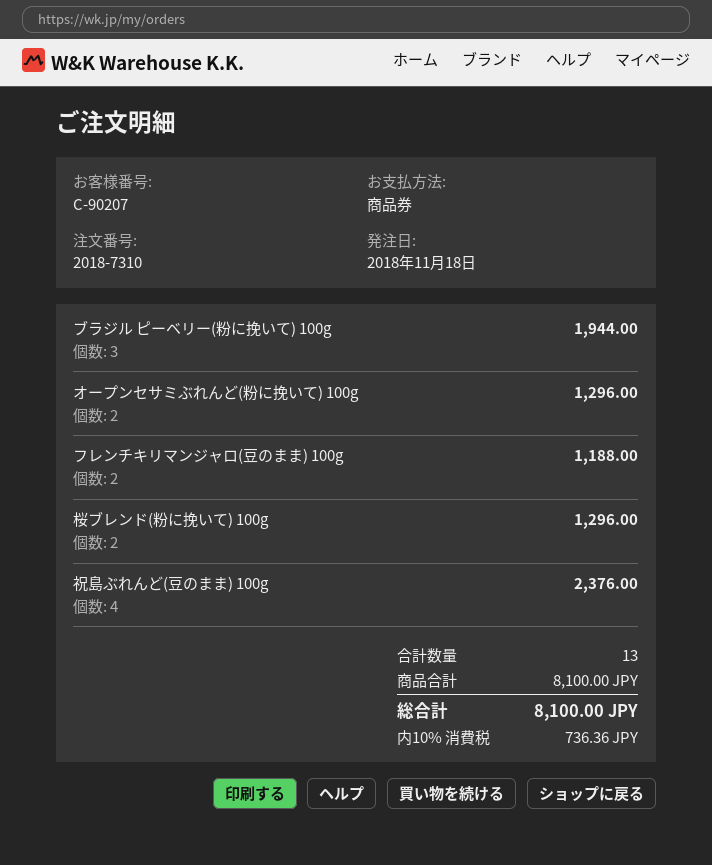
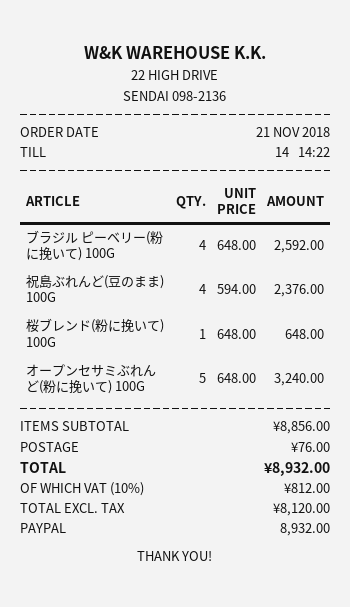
order date: 2018-11-18 -> 2018-11-21
payment method: gift card -> PayPal
ブラジル ピーベリー(粉に挽いて) 100g: 3 for 1944.00 -> 4 for 2592.00
オープンセサミぶれんど(粉に挽いて) 100g: 2 for 1296.00 -> 5 for 3240.00
フレンチキリマンジャロ(豆のまま) 100g: 2 for 1188.00 -> none
桜ブレンド(粉に挽いて) 100g: 2 for 1296.00 -> 1 for 648.00
subtotal: 8100.00 -> 8856.00
shipping: none -> 76.00
tax: 10% = 736.36 -> 10% = 812.00
total: 8100.00 -> 8932.00

